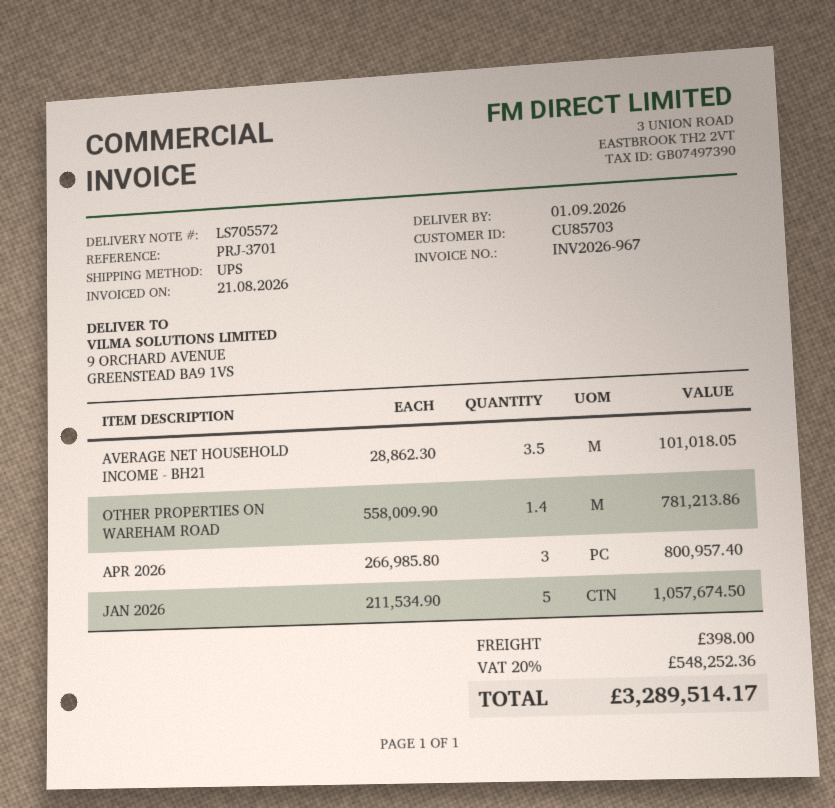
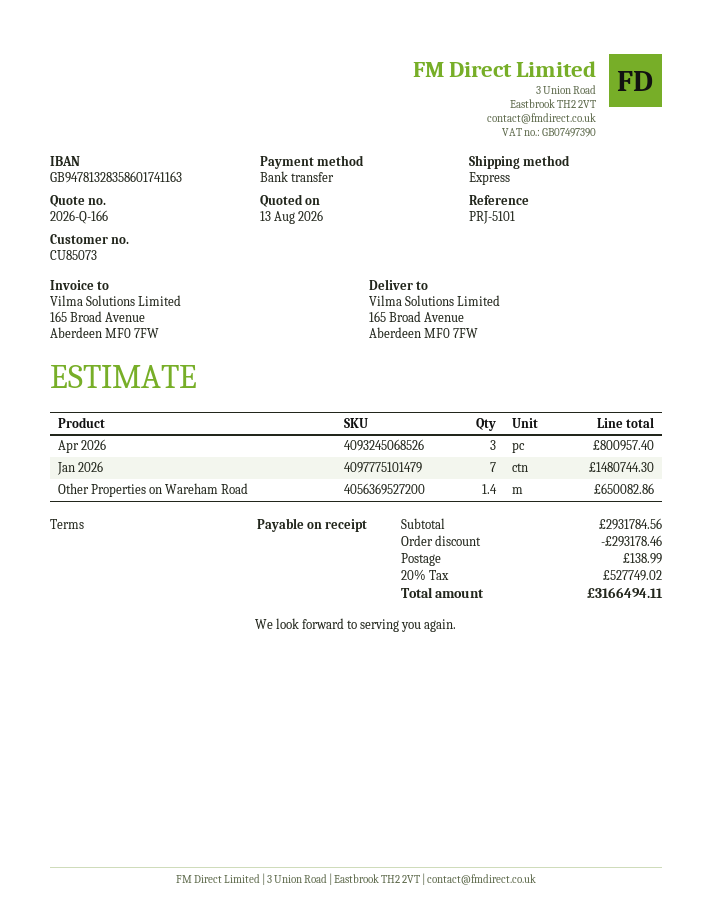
customer number: CU85703 -> CU85073
reference: PRJ-3701 -> PRJ-5101
shipping method: UPS -> express
ship to: 9 ORCHARD AVENUE, GREENSTEAD BA9 1VS -> 165 Broad Avenue, Aberdeen MF0 7FW
AVERAGE NET HOUSEHOLD INCOME - BH21: 3.5 for 101018.05 -> none
OTHER PROPERTIES ON WAREHAM ROAD: 1.4 for 781213.86 -> 1.4 for 650082.86
JAN 2026: 5 for 1057674.50 -> 7 for 1480744.30
discount: none -> 293178.46
shipping: 398.00 -> 138.99
tax: 20% = 548252.36 -> 20% = 527749.02
total: 3289514.17 -> 3166494.11

